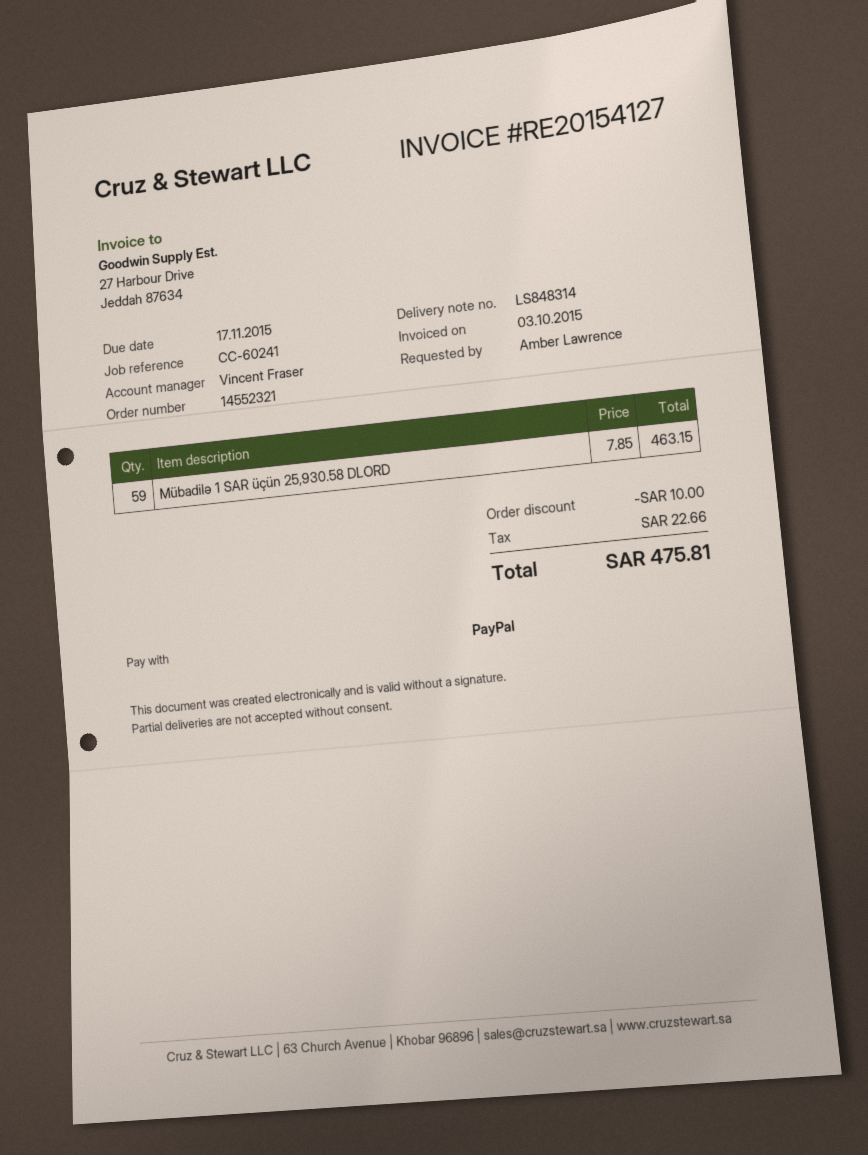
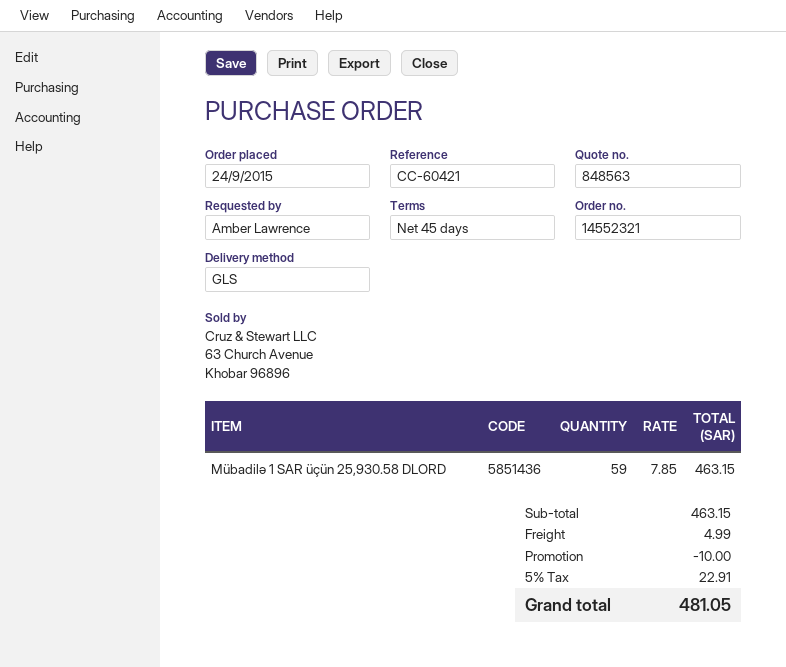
reference: CC-60241 -> CC-60421
shipping: none -> 4.99
tax: 22.66 -> 22.91
total: 475.81 -> 481.05

